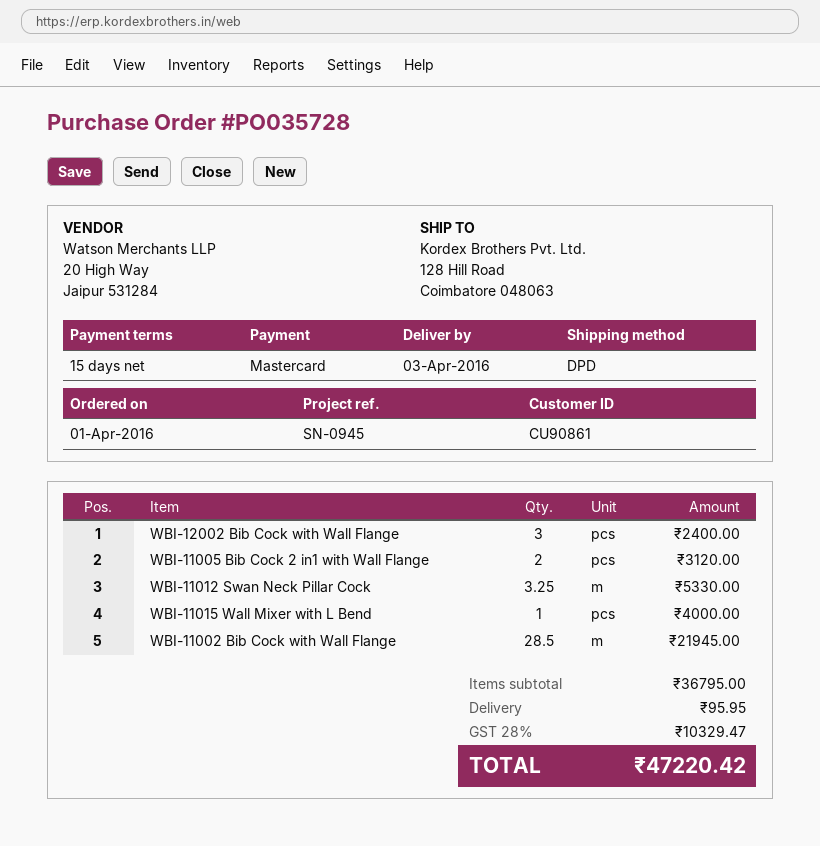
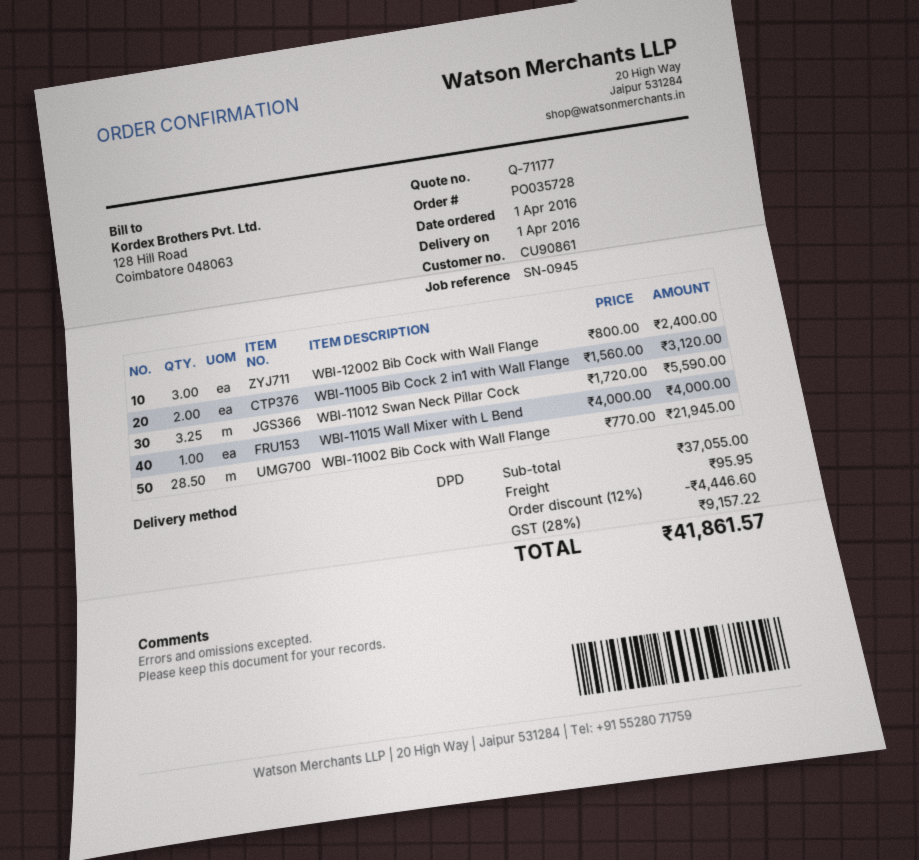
delivery date: 2016-04-03 -> 2016-04-01
WBI-11012 Swan Neck Pillar Cock: 3.25 for 5330.00 -> 3.25 for 5590.00
subtotal: 36795.00 -> 37055.00
discount: none -> 12% = 4446.60
tax: 28% = 10329.47 -> 28% = 9157.22
total: 47220.42 -> 41861.57

